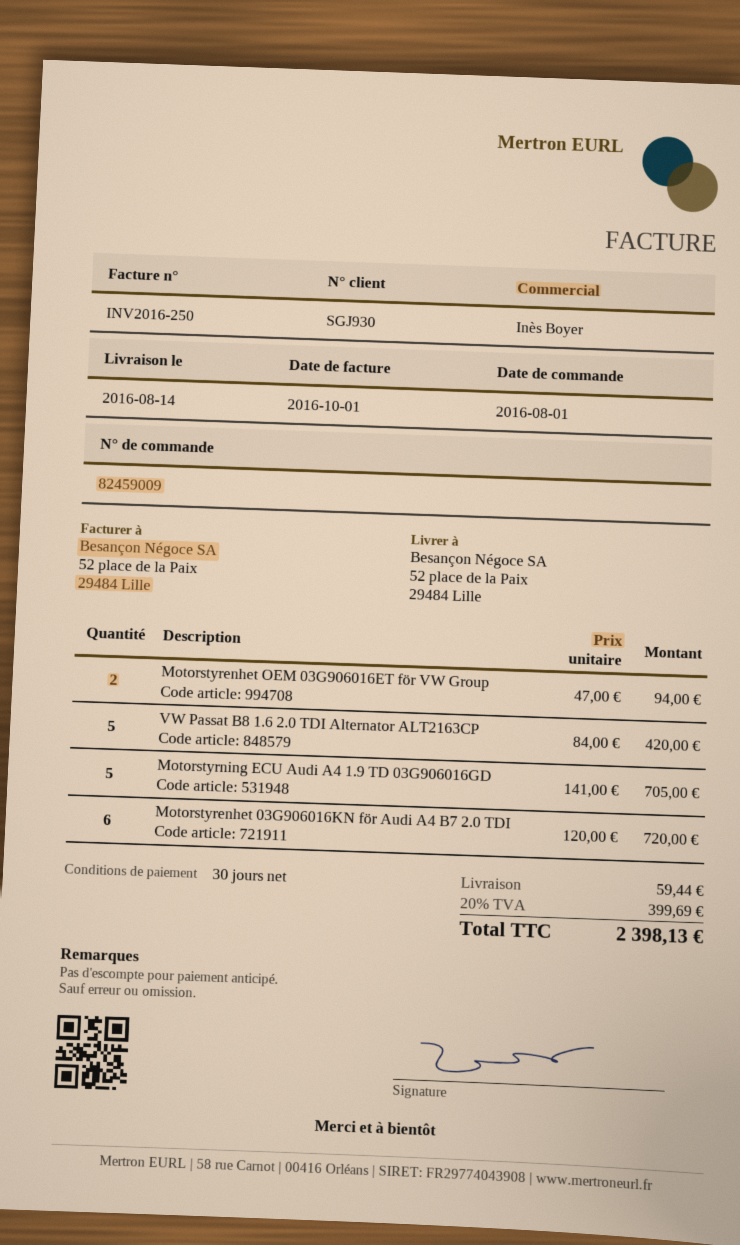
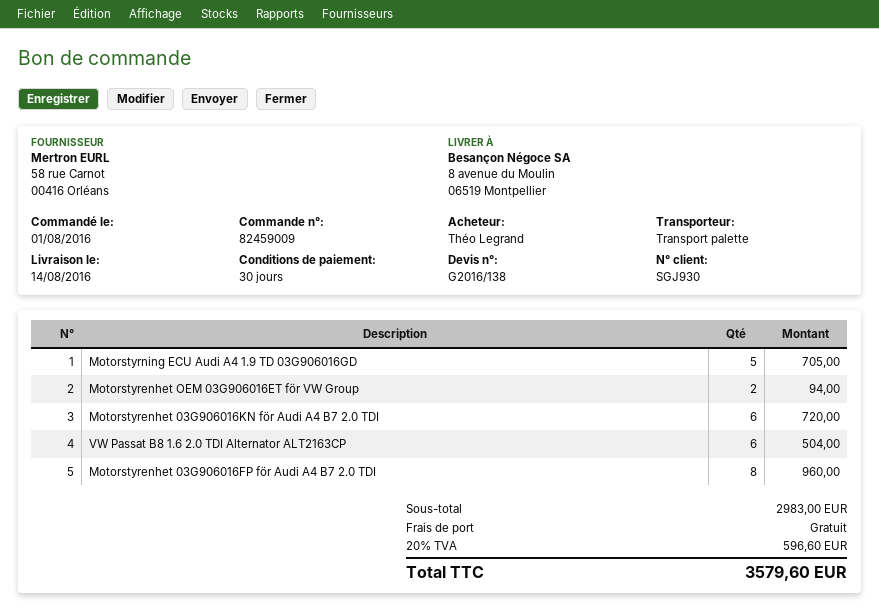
ship to: 52 place de la Paix, 29484 Lille -> 8 avenue du Moulin, 06519 Montpellier
VW Passat B8 1.6 2.0 TDI Alternator ALT2163CP: 5 for 420.00 -> 6 for 504.00
Motorstyrenhet 03G906016FP för Audi A4 B7 2.0 TDI: none -> 8 for 960.00
shipping: 59.44 -> 0.00
tax: 20% = 399.69 -> 20% = 596.60
total: 2398.13 -> 3579.60

